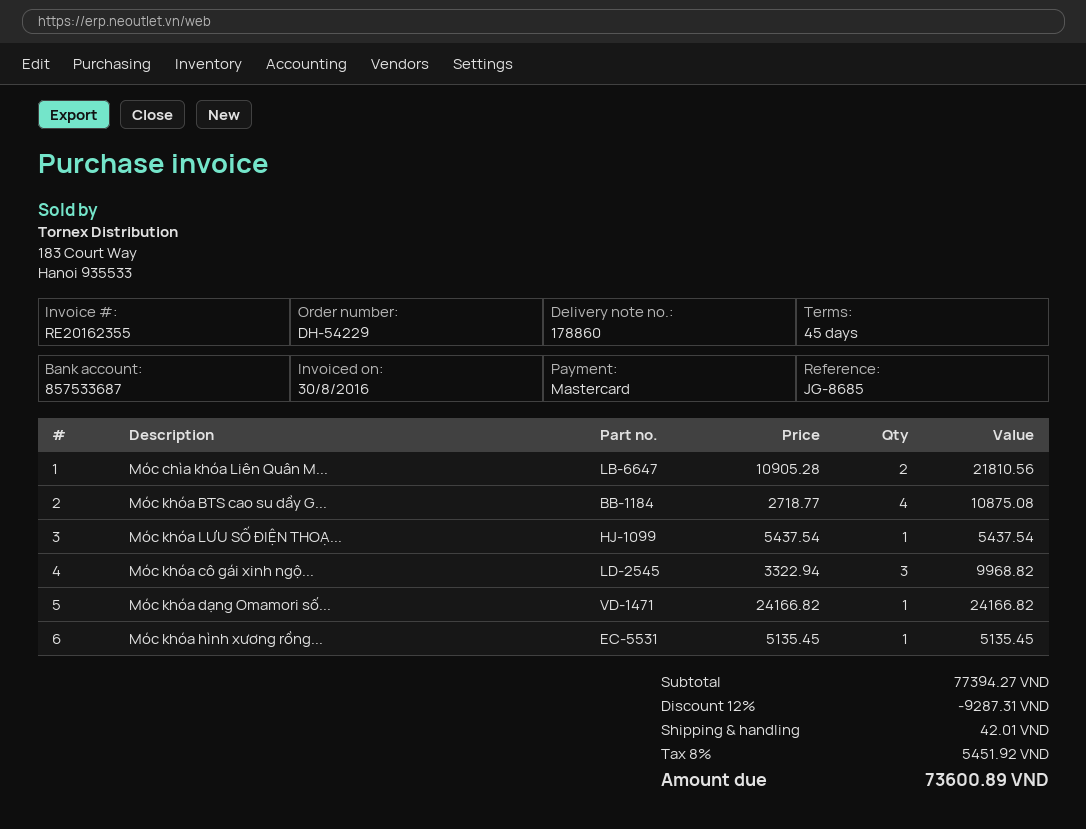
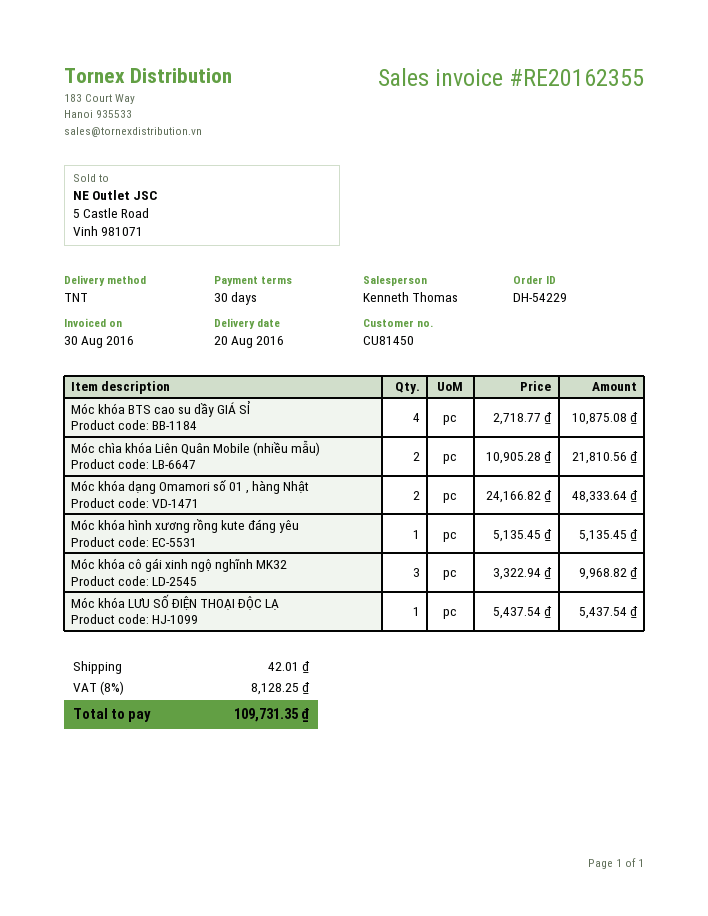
payment terms: 45 days -> 30 days
Móc khóa dạng Omamori số...: 1 x 24166.82 = 24166.82 -> 2 x 24166.82 = 48333.64
discount: 12% = 9287.31 -> none
tax: 8% = 5451.92 -> 8% = 8128.25
total: 73600.89 -> 109731.35

